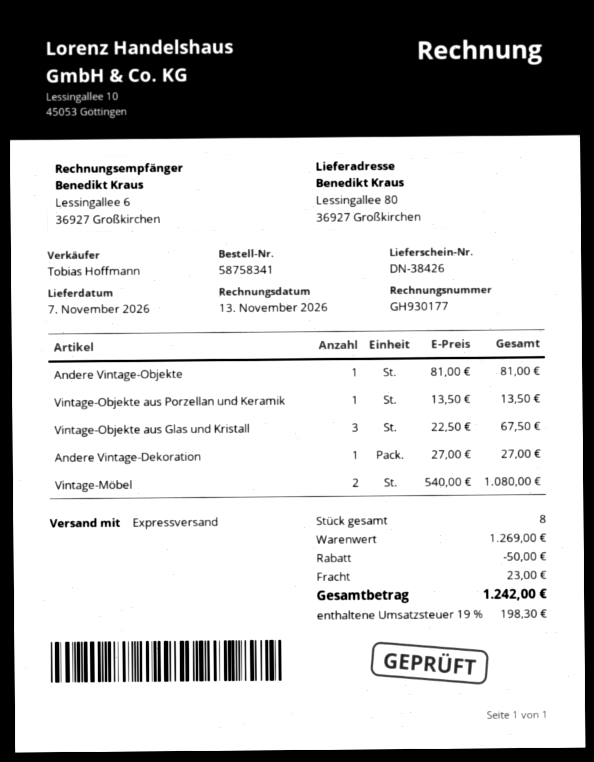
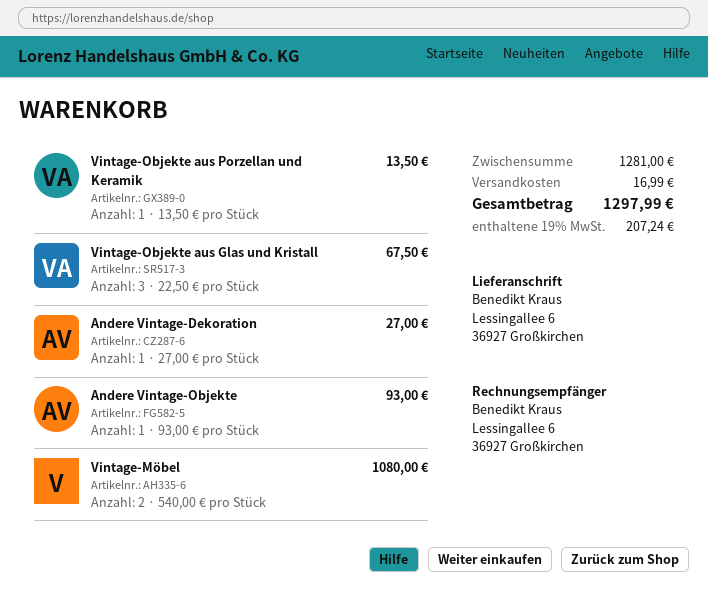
ship to: Lessingallee 80, 36927 Großkirchen -> Lessingallee 6, 36927 Großkirchen
Andere Vintage-Objekte: 1 x 81.00 = 81.00 -> 1 x 93.00 = 93.00
subtotal: 1269.00 -> 1281.00
discount: 50.00 -> none
shipping: 23.00 -> 16.99
tax: 19% = 198.30 -> 19% = 207.24
total: 1242.00 -> 1297.99

